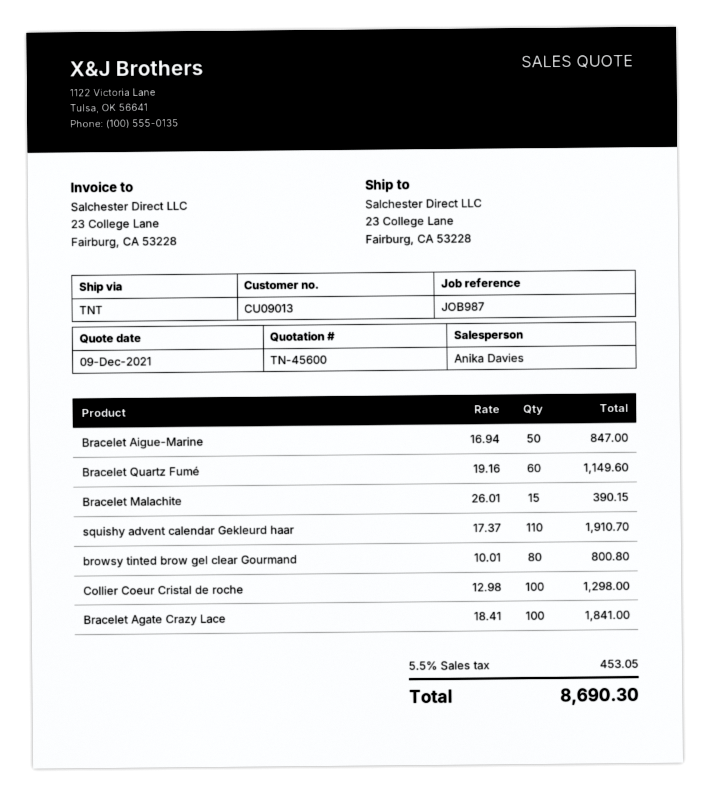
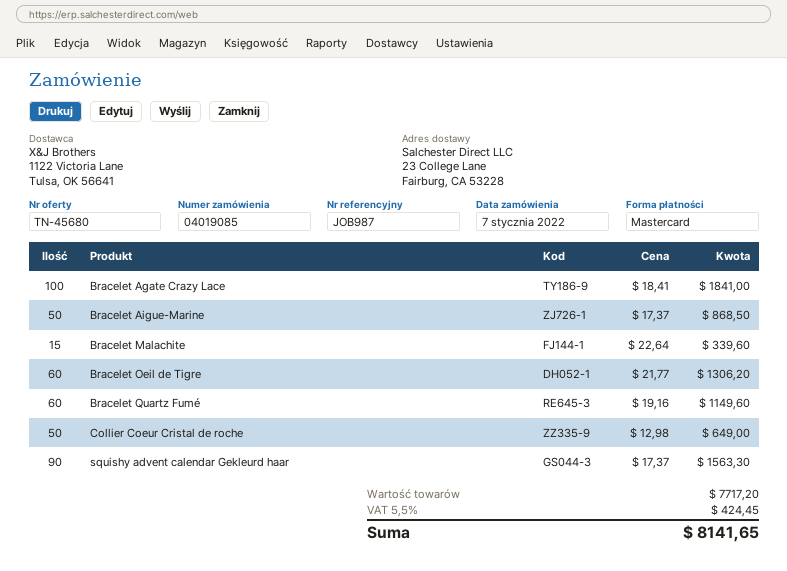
quote number: TN-45600 -> TN-45680
Bracelet Aigue-Marine: 50 x 16.94 = 847.00 -> 50 x 17.37 = 868.50
Bracelet Malachite: 15 x 26.01 = 390.15 -> 15 x 22.64 = 339.60
squishy advent calendar Gekleurd haar: 110 x 17.37 = 1910.70 -> 90 x 17.37 = 1563.30
browsy tinted brow gel clear Gourmand: 80 x 10.01 = 800.80 -> none
Collier Coeur Cristal de roche: 100 x 12.98 = 1298.00 -> 50 x 12.98 = 649.00
Bracelet Oeil de Tigre: none -> 60 x 21.77 = 1306.20
tax: 5.5% = 453.05 -> 5.5% = 424.45
total: 8690.30 -> 8141.65

